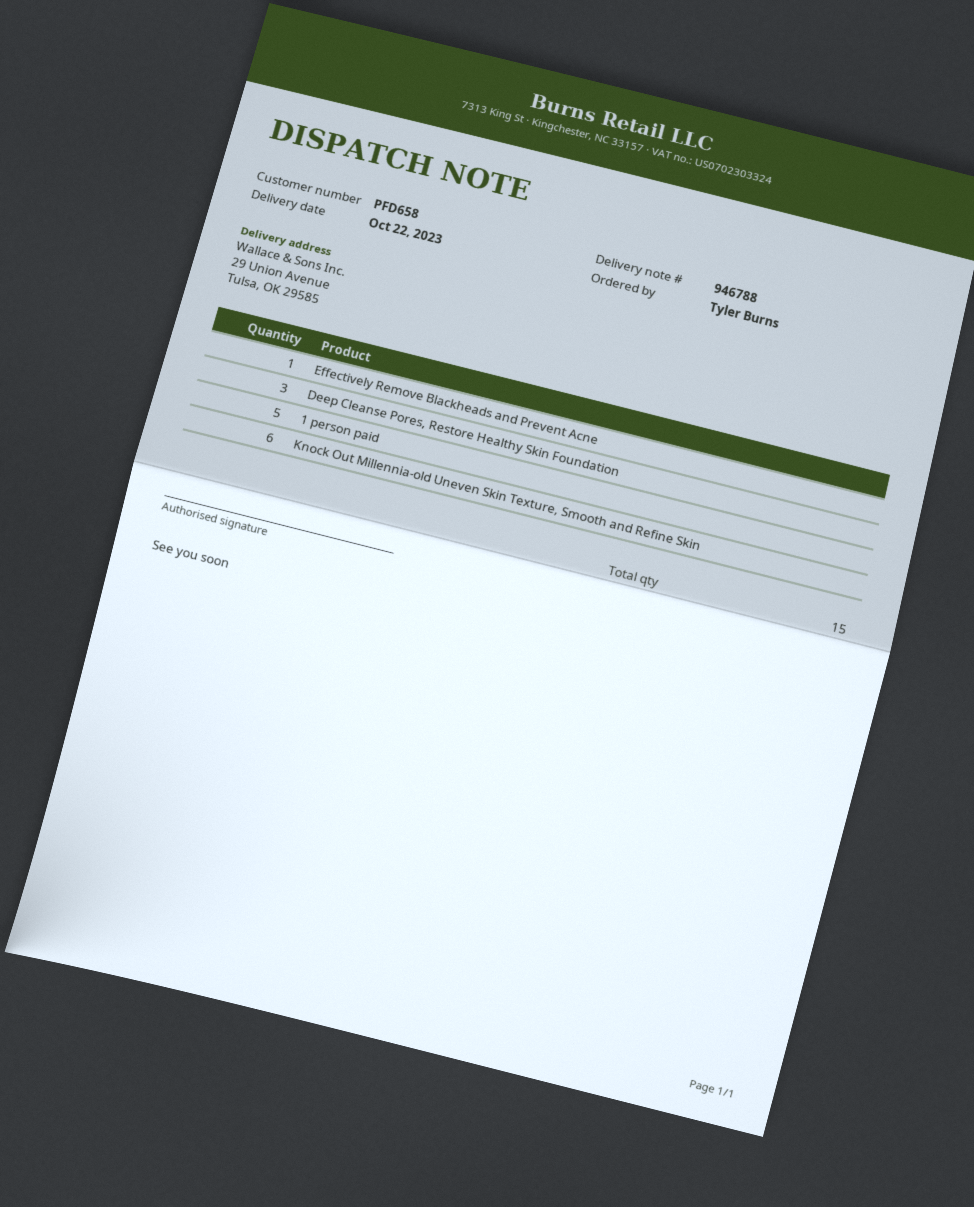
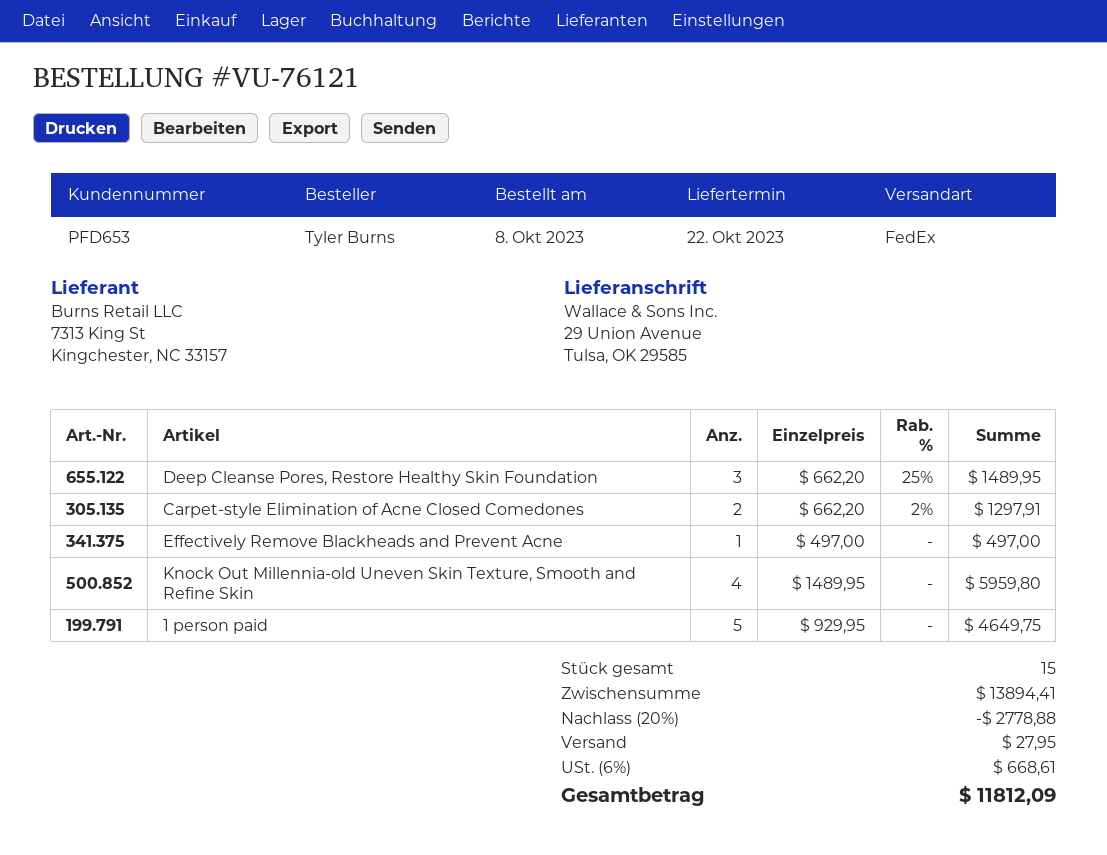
customer number: PFD658 -> PFD653
Knock Out Millennia-old Uneven Skin Texture, Smooth and Refine Skin: 6 -> 4
Carpet-style Elimination of Acne Closed Comedones: none -> 2

